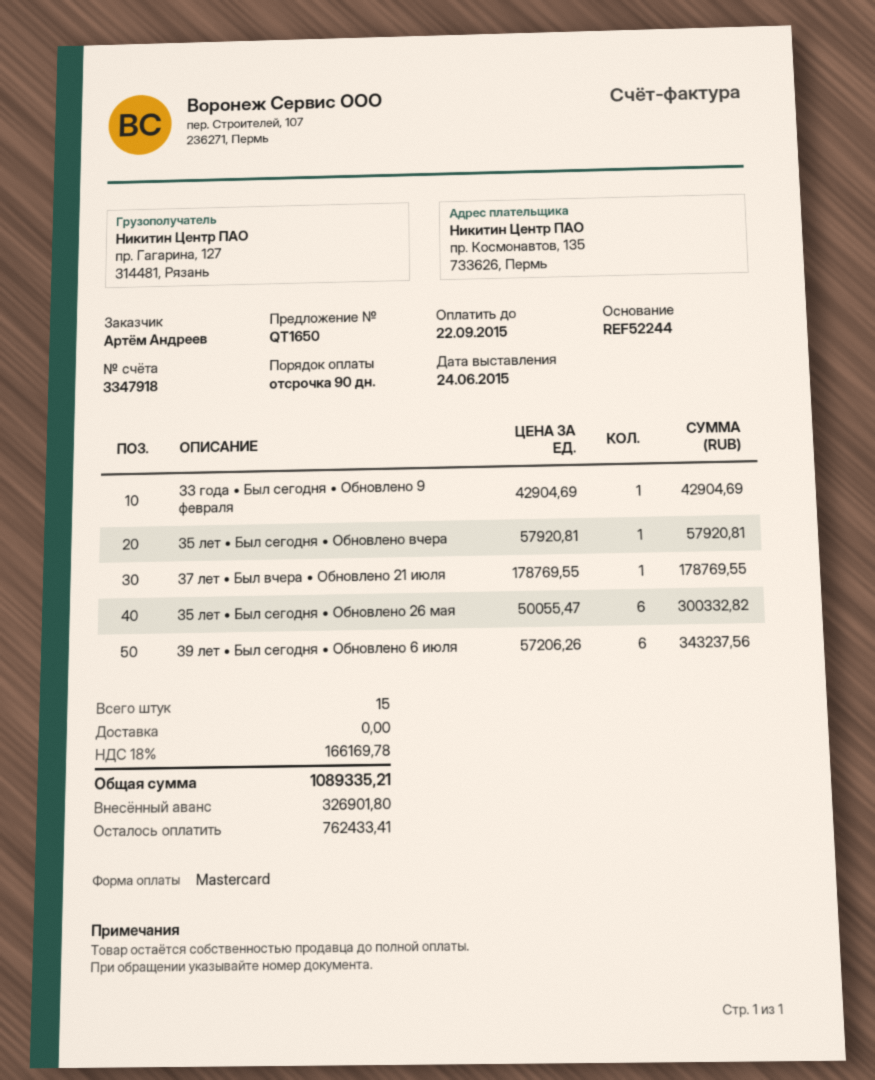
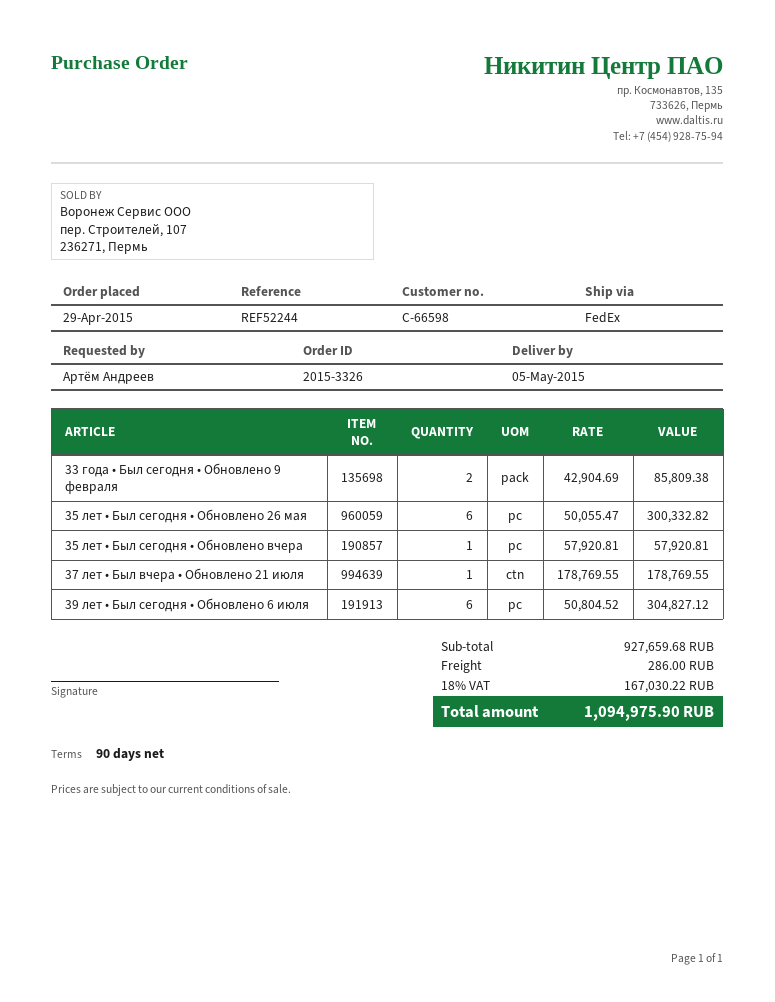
33 года • Был сегодня • Обновлено 9 февраля: 1 x 42904.69 = 42904.69 -> 2 x 42904.69 = 85809.38
39 лет • Был сегодня • Обновлено 6 июля: 6 x 57206.26 = 343237.56 -> 6 x 50804.52 = 304827.12
shipping: 0.00 -> 286.00
tax: 18% = 166169.78 -> 18% = 167030.22
total: 1089335.21 -> 1094975.90

